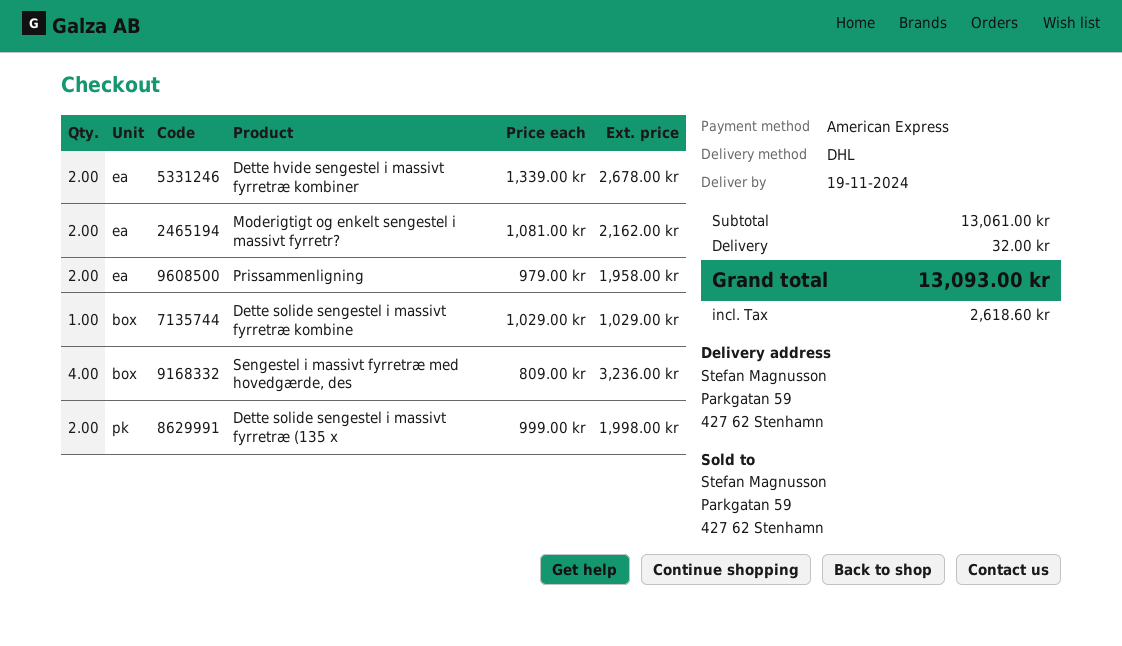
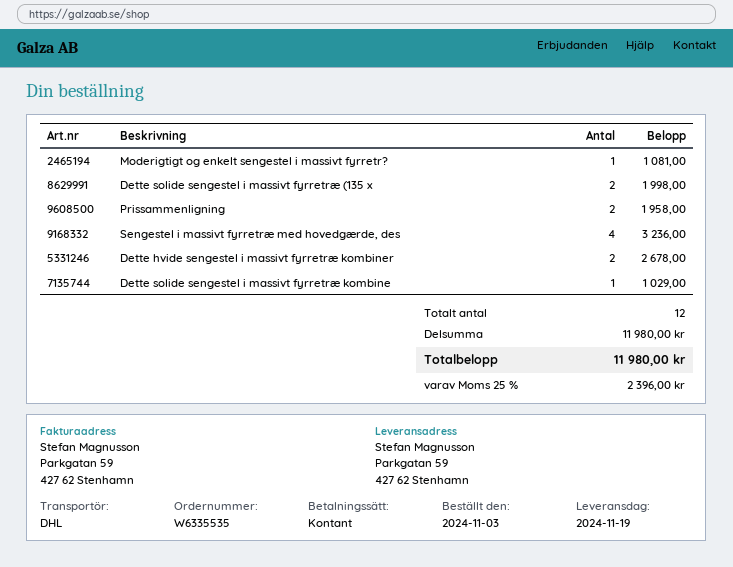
payment method: American Express -> cash
Moderigtigt og enkelt sengestel i massivt fyrretr?: 2 for 2162.00 -> 1 for 1081.00
subtotal: 13061.00 -> 11980.00
shipping: 32.00 -> none
tax: 2618.60 -> 2396.00
total: 13093.00 -> 11980.00

